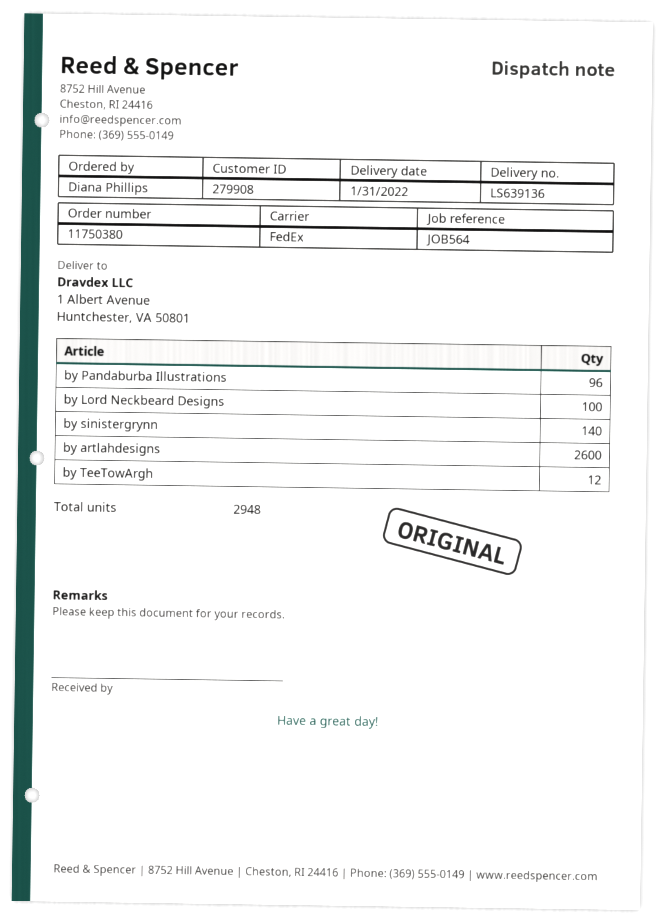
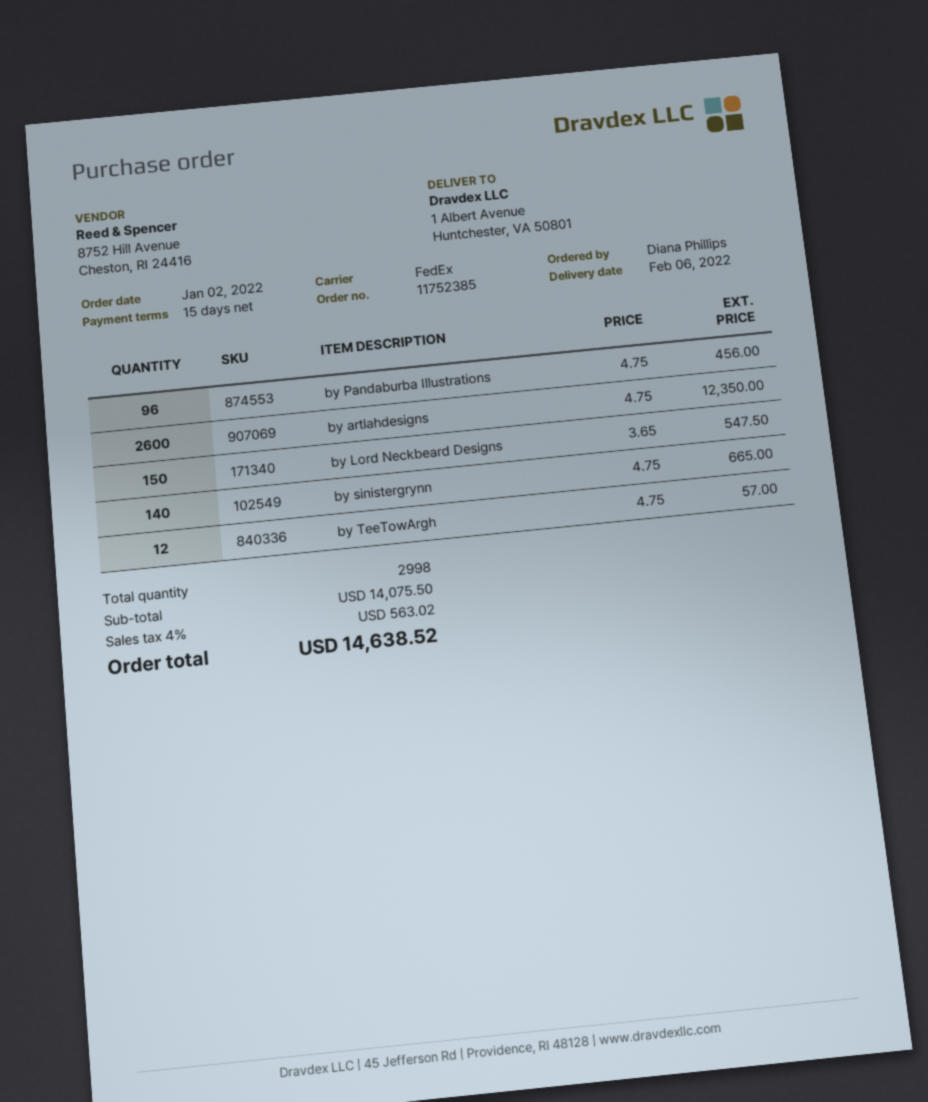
order number: 11750380 -> 11752385
delivery date: 2022-01-31 -> 2022-02-06
by Lord Neckbeard Designs: 100 -> 150
total quantity: 2948 -> 2998

